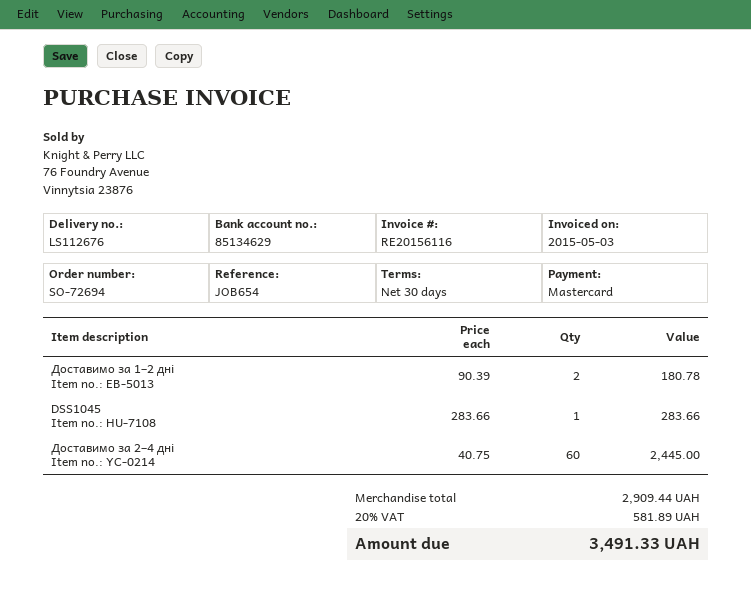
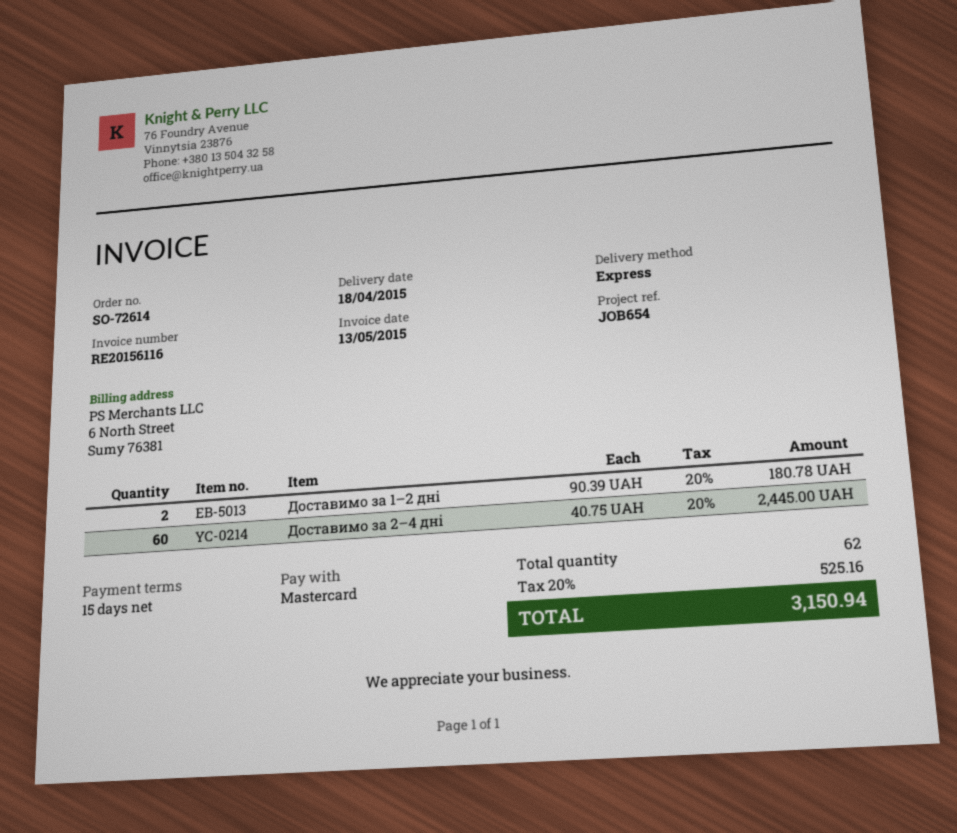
order number: SO-72694 -> SO-72614
invoice date: 2015-05-03 -> 2015-05-13
payment terms: 30 days -> 15 days
DSS1045: 1 x 283.66 = 283.66 -> none
tax: 20% = 581.89 -> 20% = 525.16
total: 3491.33 -> 3150.94

